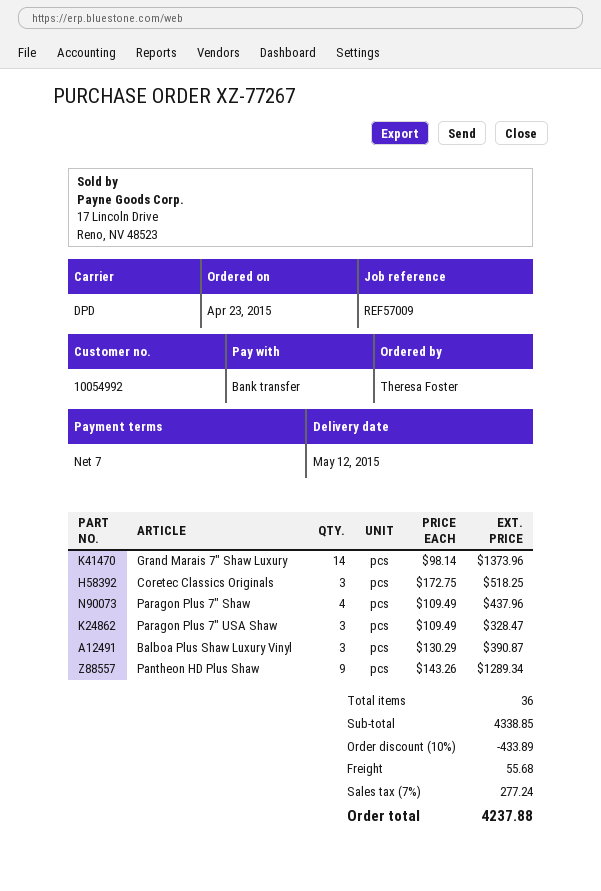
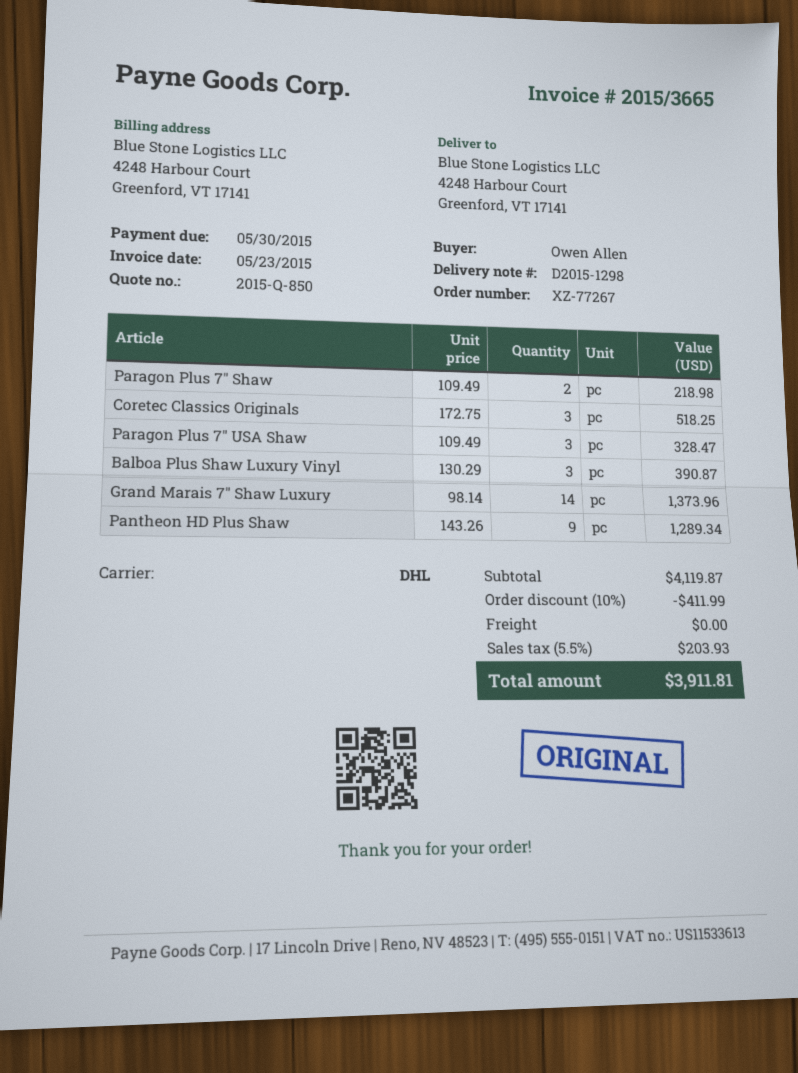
ordered by: Theresa Foster -> Owen Allen
shipping method: DPD -> DHL
Paragon Plus 7" Shaw: 4 x 109.49 = 437.96 -> 2 x 109.49 = 218.98
subtotal: 4338.85 -> 4119.87
discount: 10% = 433.89 -> 10% = 411.99
shipping: 55.68 -> 0.00
tax: 7% = 277.24 -> 5.5% = 203.93
total: 4237.88 -> 3911.81

